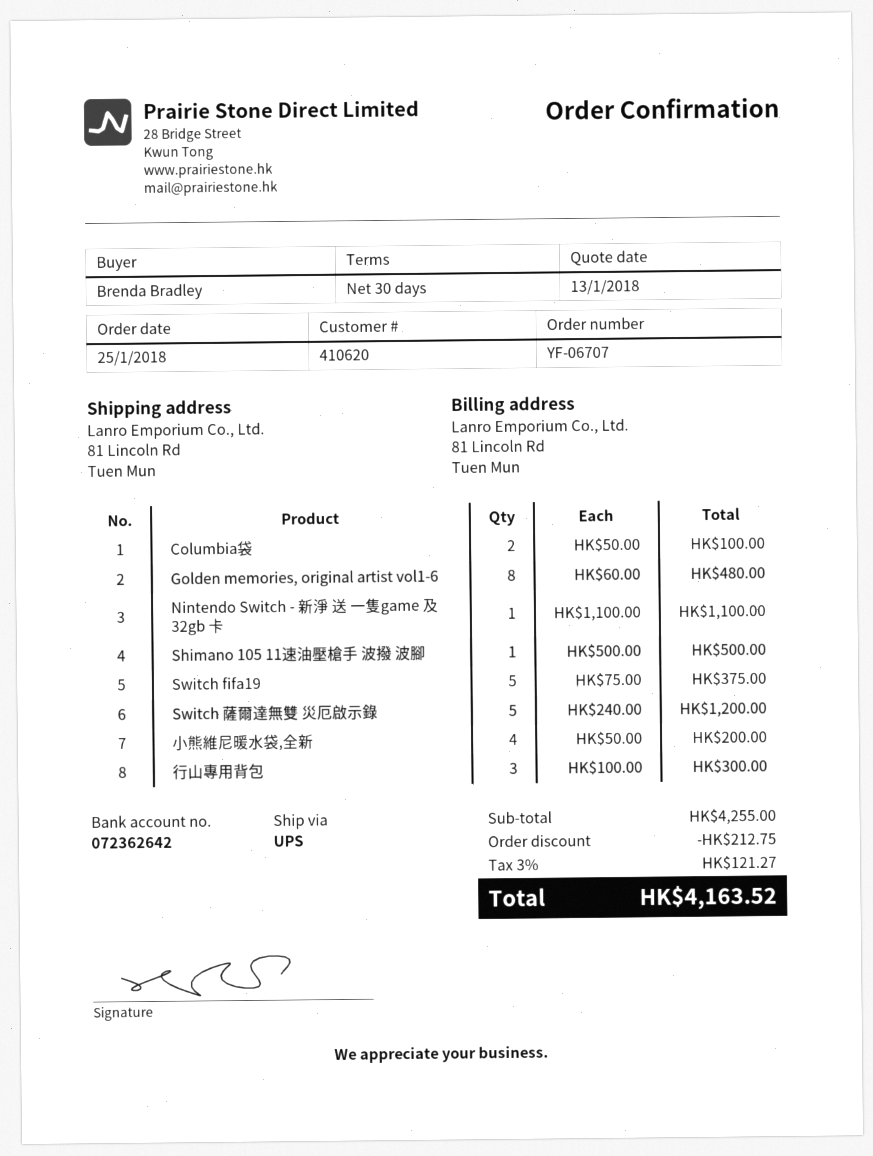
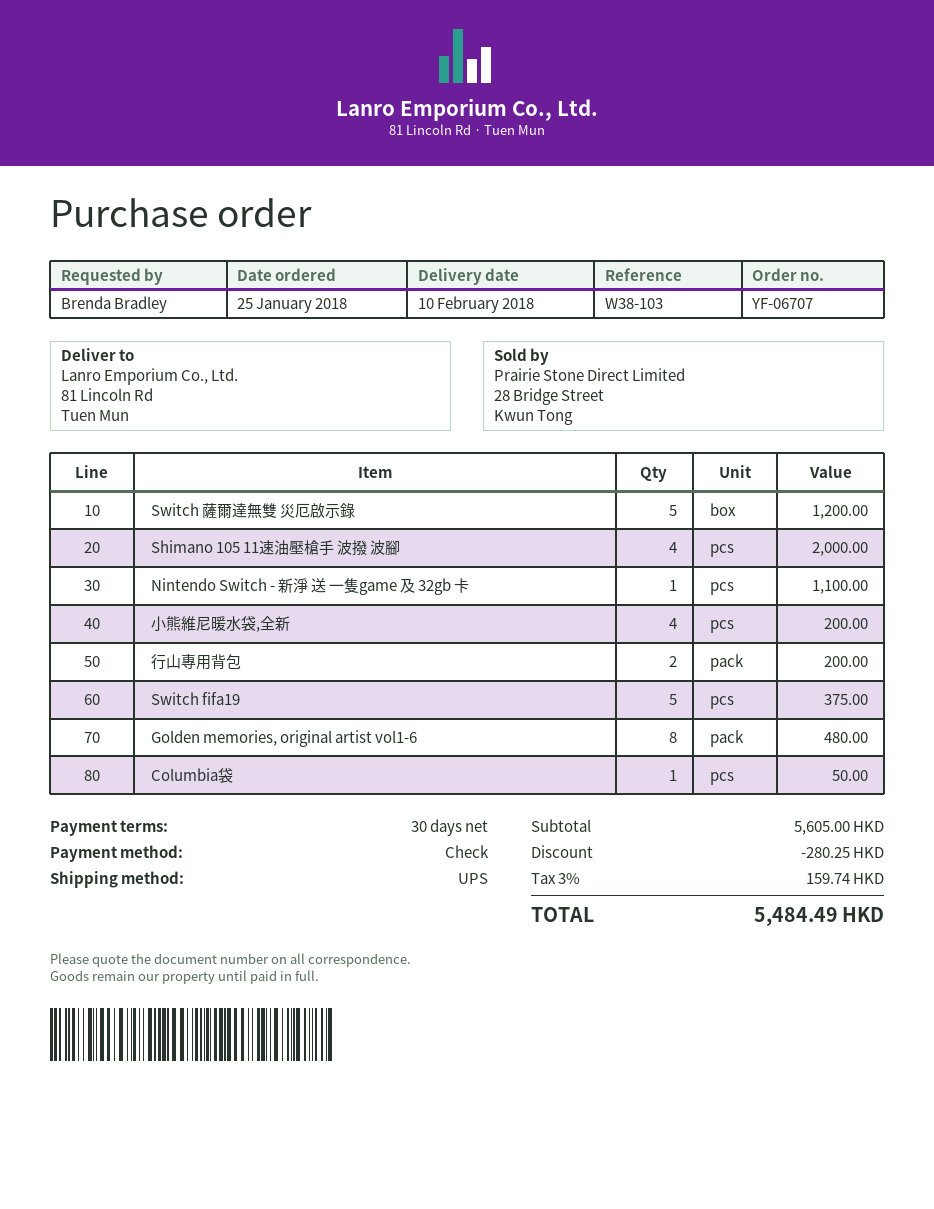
Columbia袋: 2 for 100.00 -> 1 for 50.00
Shimano 105 11速油壓槍手 波撥 波腳: 1 for 500.00 -> 4 for 2000.00
行山專用背包: 3 for 300.00 -> 2 for 200.00
subtotal: 4255.00 -> 5605.00
discount: 212.75 -> 280.25
tax: 3% = 121.27 -> 3% = 159.74
total: 4163.52 -> 5484.49

